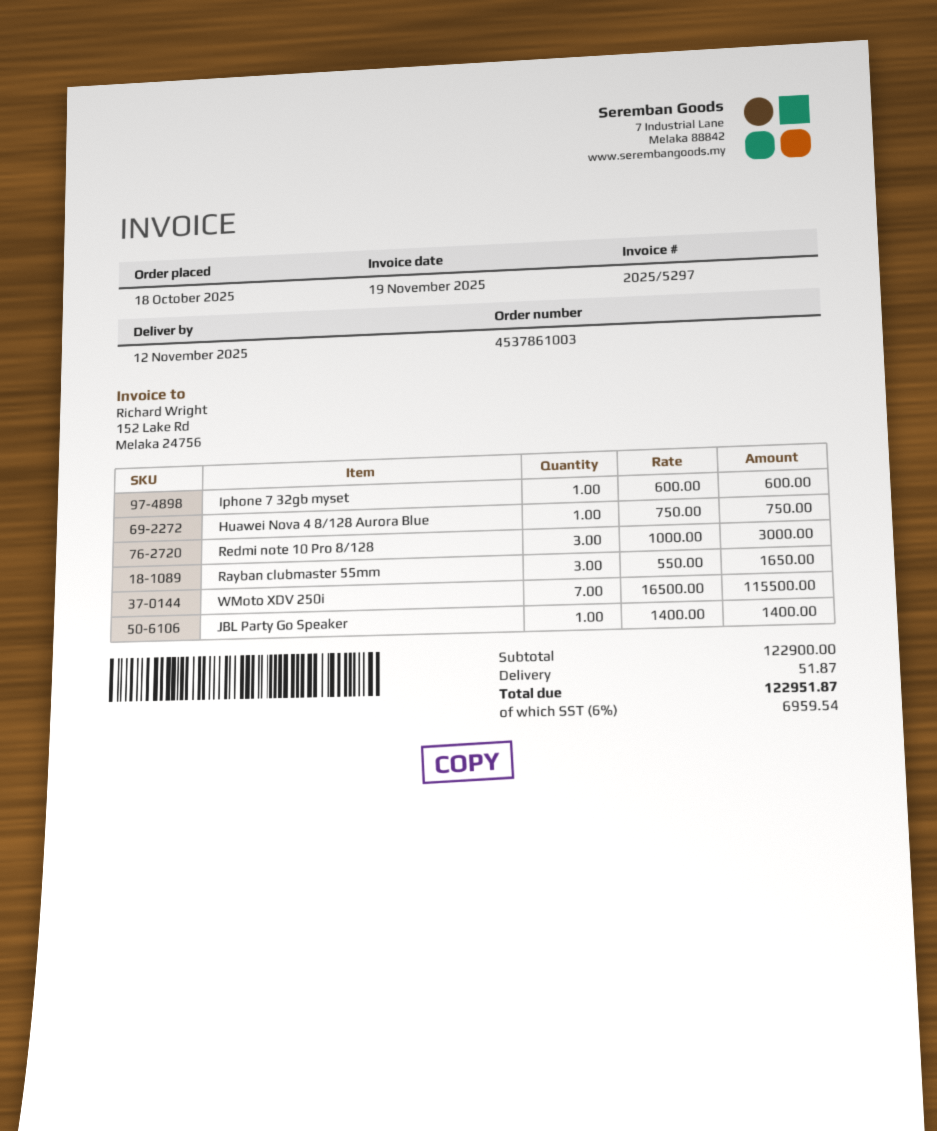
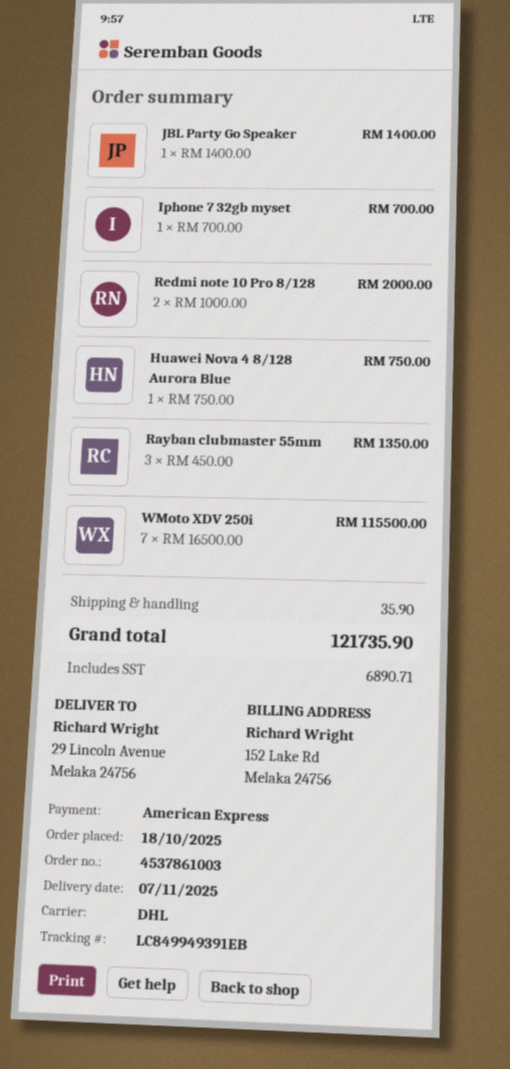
delivery date: 2025-11-12 -> 2025-11-07
Iphone 7 32gb myset: 1 x 600.00 = 600.00 -> 1 x 700.00 = 700.00
Redmi note 10 Pro 8/128: 3 x 1000.00 = 3000.00 -> 2 x 1000.00 = 2000.00
Rayban clubmaster 55mm: 3 x 550.00 = 1650.00 -> 3 x 450.00 = 1350.00
shipping: 51.87 -> 35.90
tax: 6959.54 -> 6890.71
total: 122951.87 -> 121735.90

